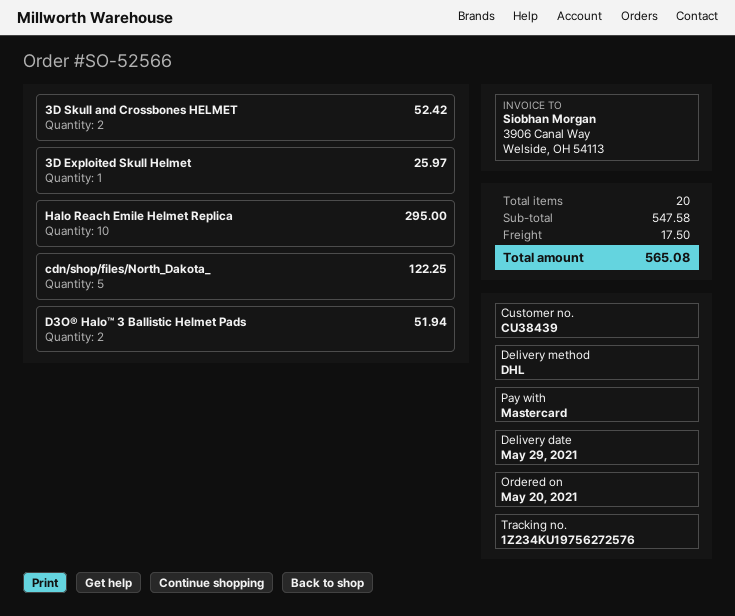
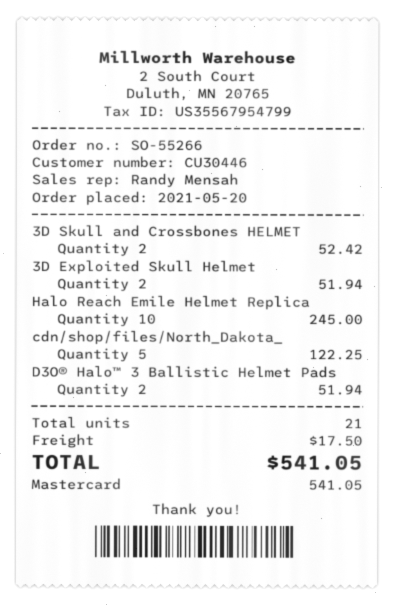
order number: SO-52566 -> SO-55266
customer number: CU38439 -> CU30446
3D Exploited Skull Helmet: 1 for 25.97 -> 2 for 51.94
Halo Reach Emile Helmet Replica: 10 for 295.00 -> 10 for 245.00
total quantity: 20 -> 21
total: 565.08 -> 541.05

